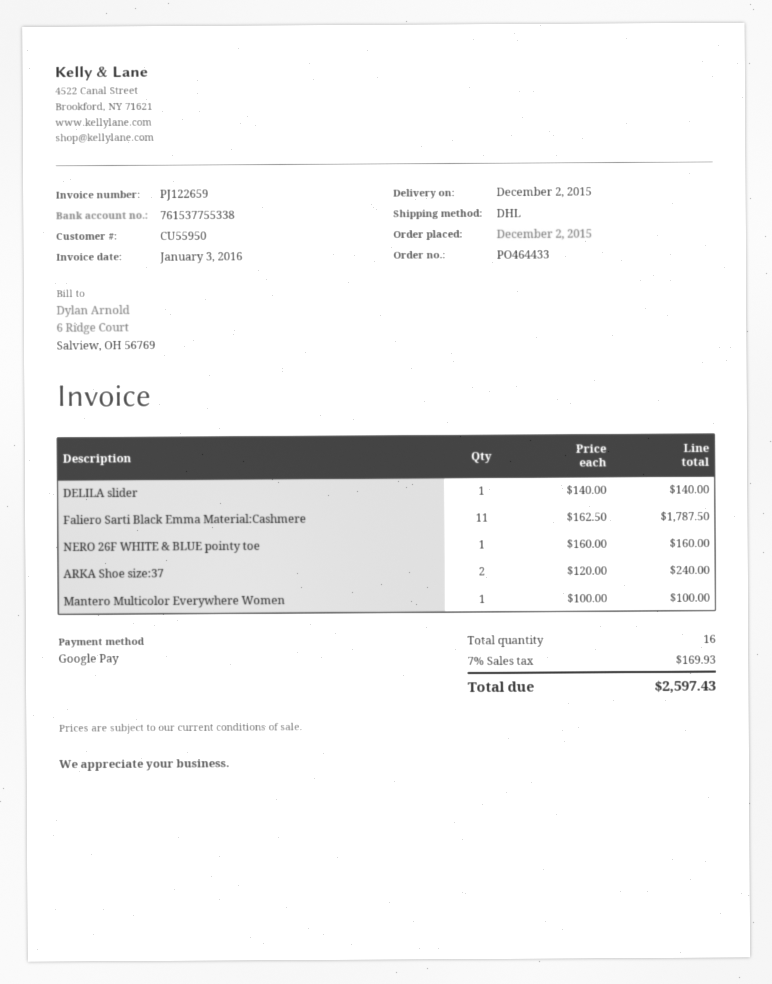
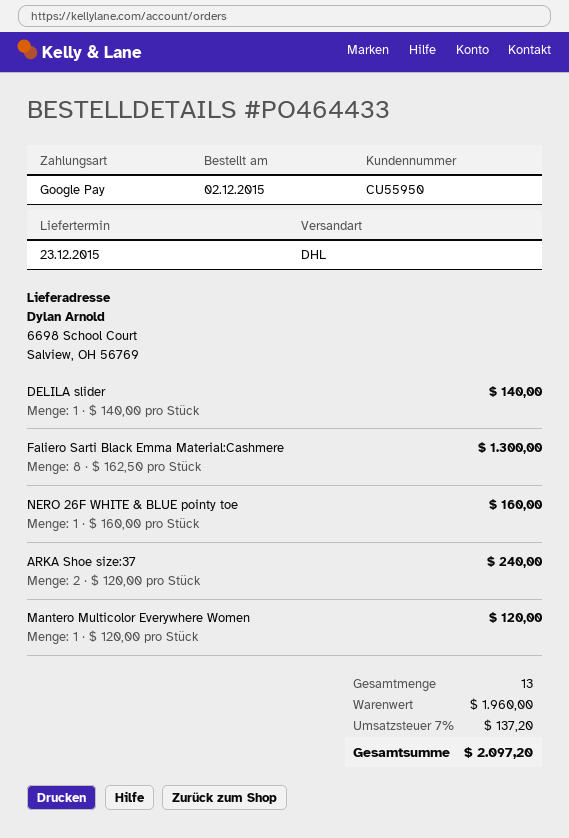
delivery date: 2015-12-02 -> 2015-12-23
Faliero Sarti Black Emma Material:Cashmere: 11 x 162.50 = 1787.50 -> 8 x 162.50 = 1300.00
Mantero Multicolor Everywhere Women: 1 x 100.00 = 100.00 -> 1 x 120.00 = 120.00
total quantity: 16 -> 13
tax: 7% = 169.93 -> 7% = 137.20
total: 2597.43 -> 2097.20

